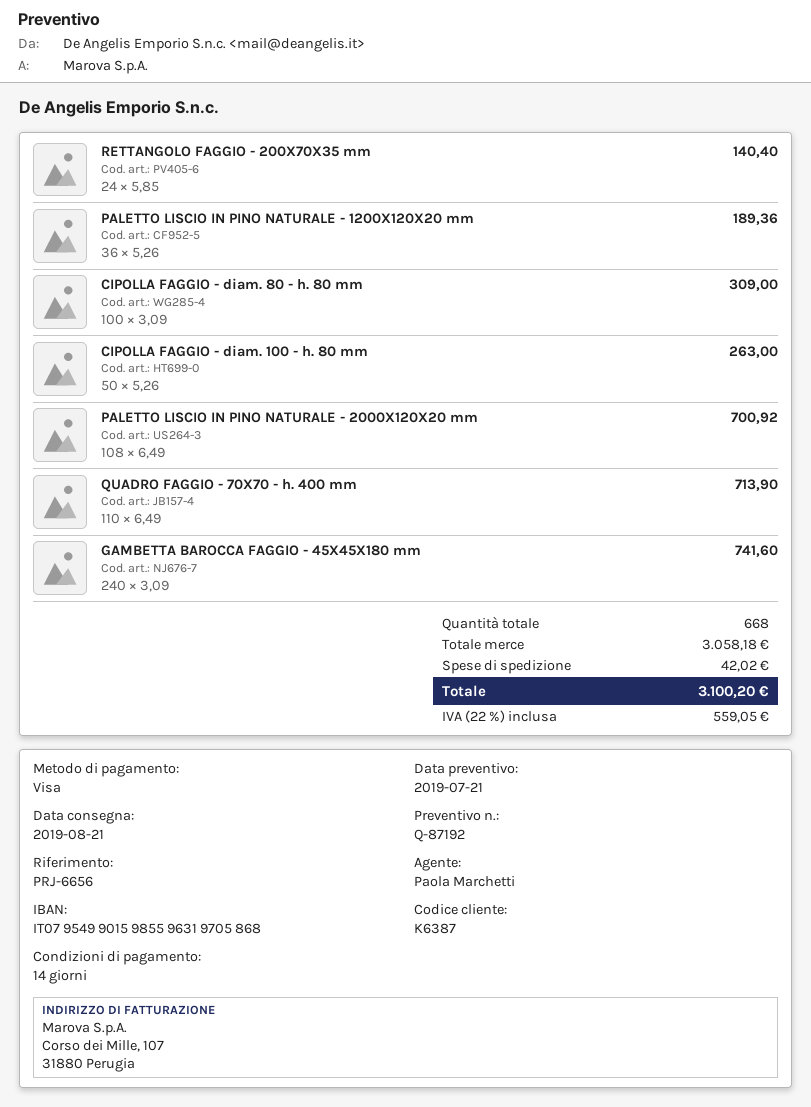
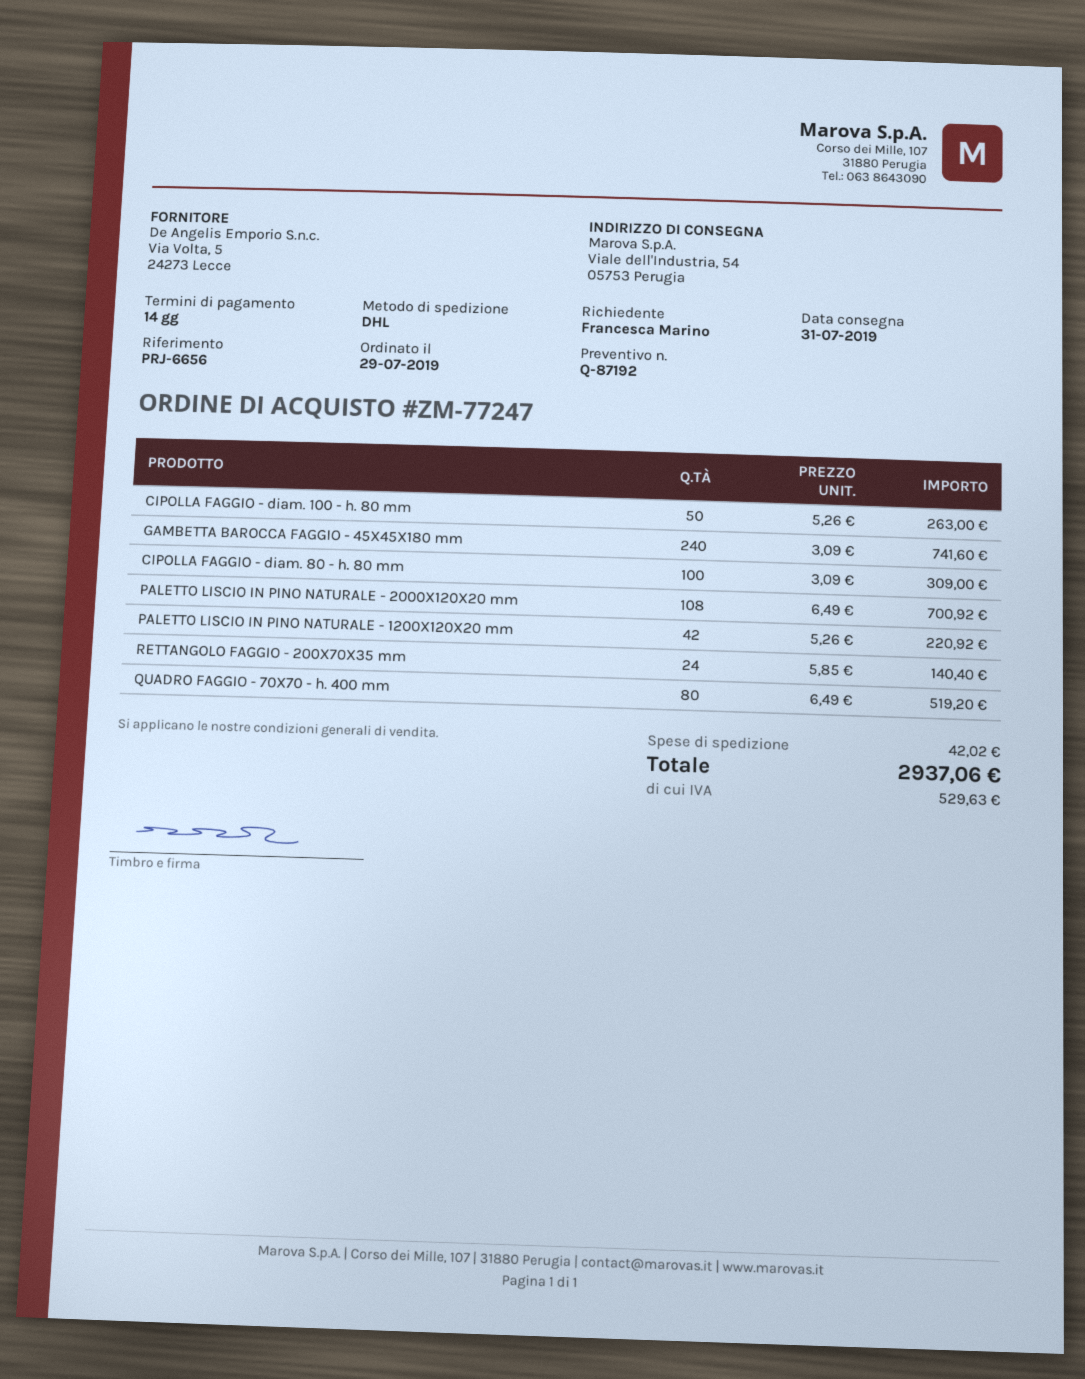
delivery date: 2019-08-21 -> 2019-07-31
PALETTO LISCIO IN PINO NATURALE - 1200X120X20 mm: 36 x 5.26 = 189.36 -> 42 x 5.26 = 220.92
QUADRO FAGGIO - 70X70 - h. 400 mm: 110 x 6.49 = 713.90 -> 80 x 6.49 = 519.20
tax: 559.05 -> 529.63
total: 3100.20 -> 2937.06

